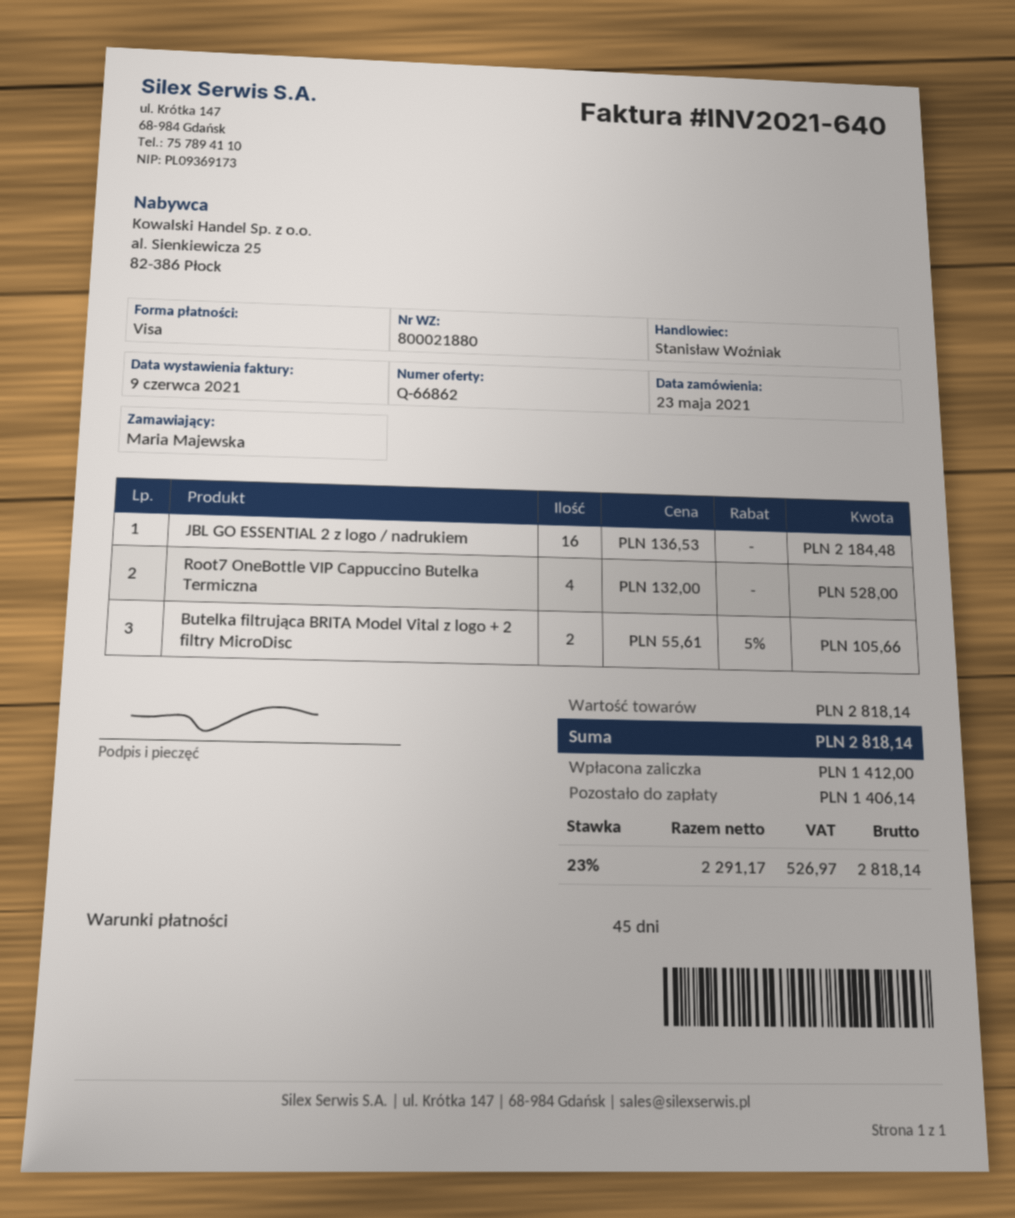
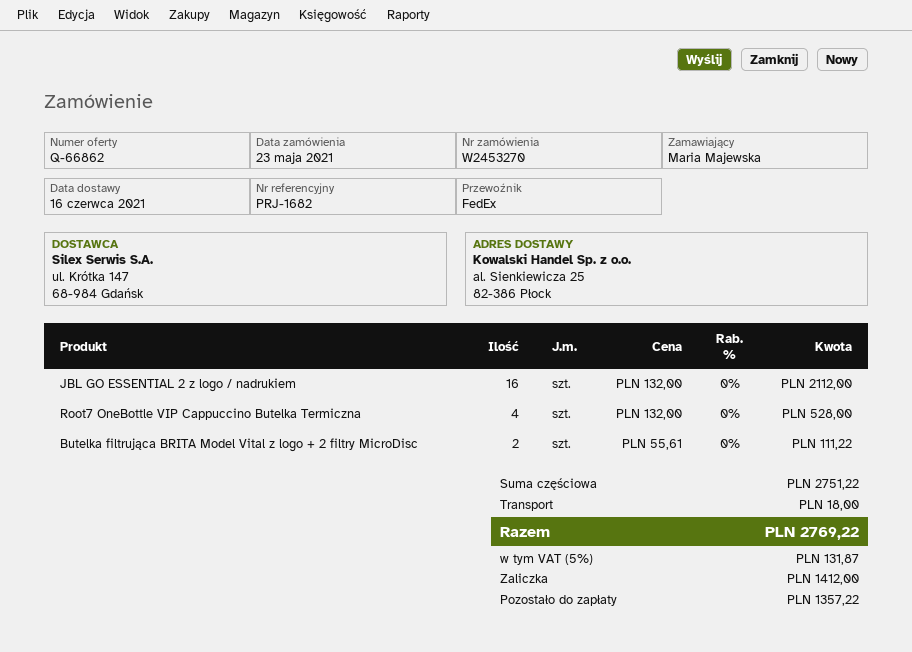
JBL GO ESSENTIAL 2 z logo / nadrukiem: 16 x 136.53 = 2184.48 -> 16 x 132.00 = 2112.00
Butelka filtrująca BRITA Model Vital z logo + 2 filtry MicroDisc: 2 x 55.61 - 5% = 105.66 -> 2 x 55.61 = 111.22
subtotal: 2818.14 -> 2751.22
shipping: none -> 18.00
tax: 23% = 526.97 -> 5% = 131.87
total: 2818.14 -> 2769.22
balance: 1406.14 -> 1357.22

